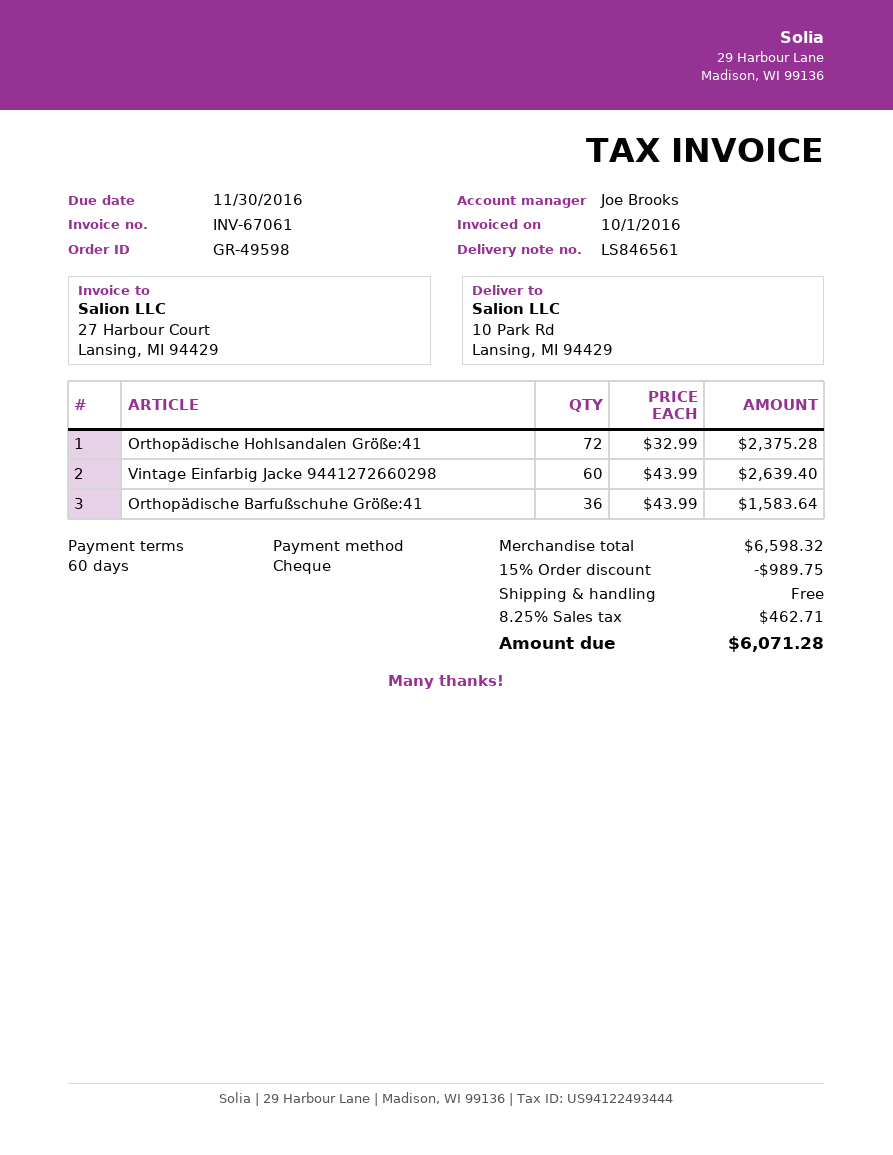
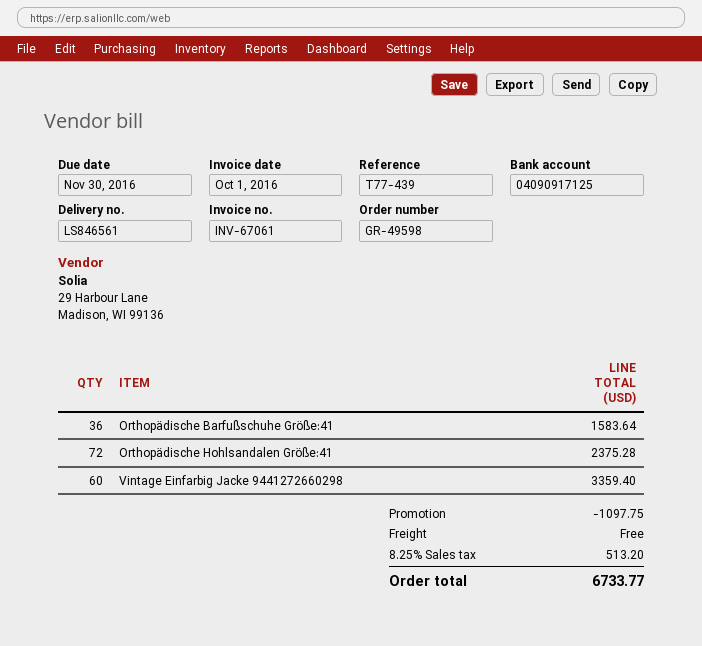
Vintage Einfarbig Jacke 9441272660298: 60 for 2639.40 -> 60 for 3359.40
discount: 989.75 -> 1097.75
tax: 8.25% = 462.71 -> 8.25% = 513.20
total: 6071.28 -> 6733.77

